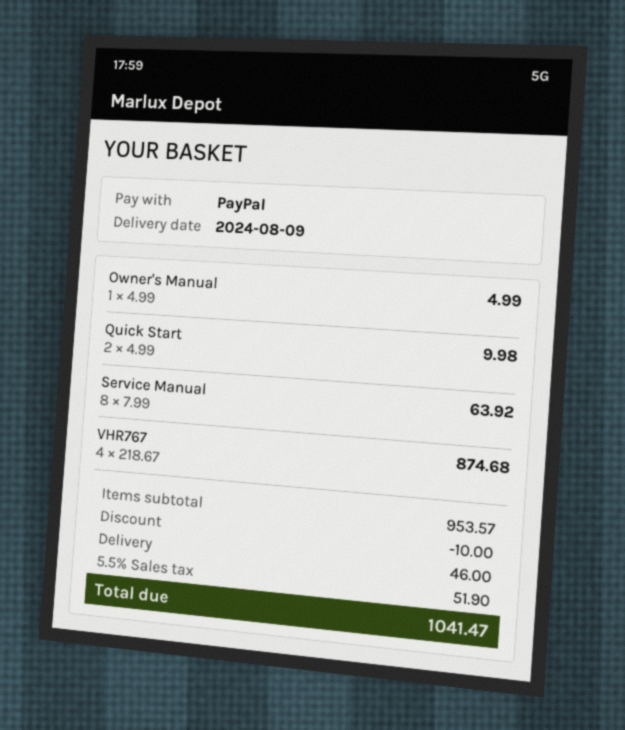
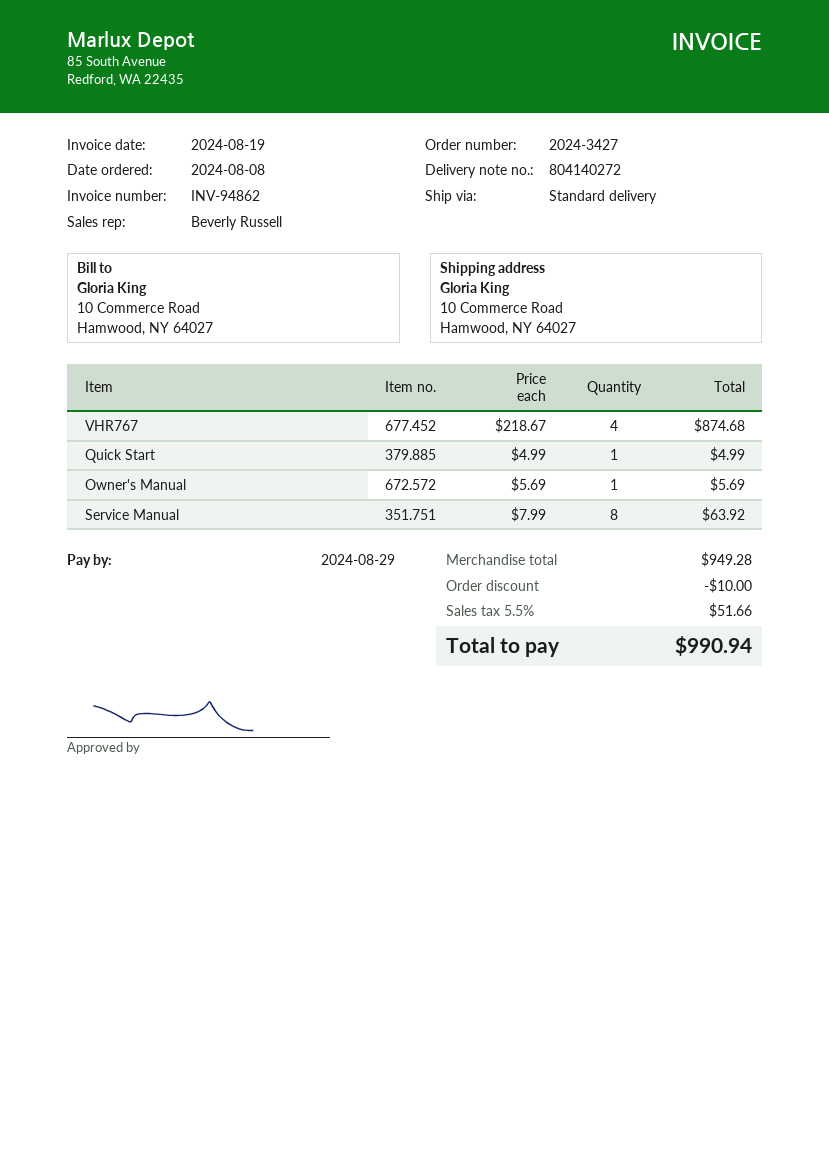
Owner's Manual: 1 x 4.99 = 4.99 -> 1 x 5.69 = 5.69
Quick Start: 2 x 4.99 = 9.98 -> 1 x 4.99 = 4.99
subtotal: 953.57 -> 949.28
shipping: 46.00 -> none
tax: 5.5% = 51.90 -> 5.5% = 51.66
total: 1041.47 -> 990.94

